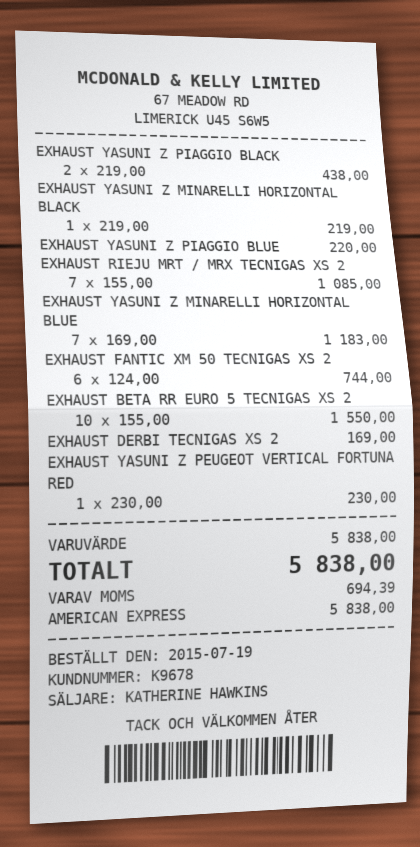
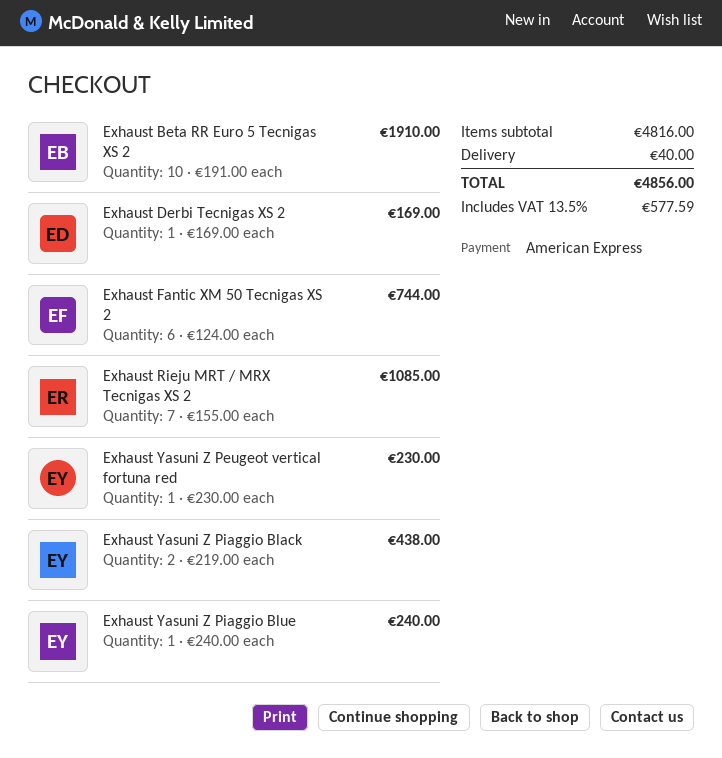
EXHAUST YASUNI Z MINARELLI HORIZONTAL BLACK: 1 x 219.00 = 219.00 -> none
EXHAUST YASUNI Z PIAGGIO BLUE: 1 x 220.00 = 220.00 -> 1 x 240.00 = 240.00
EXHAUST YASUNI Z MINARELLI HORIZONTAL BLUE: 7 x 169.00 = 1183.00 -> none
EXHAUST BETA RR EURO 5 TECNIGAS XS 2: 10 x 155.00 = 1550.00 -> 10 x 191.00 = 1910.00
subtotal: 5838.00 -> 4816.00
shipping: none -> 40.00
tax: 694.39 -> 577.59
total: 5838.00 -> 4856.00

